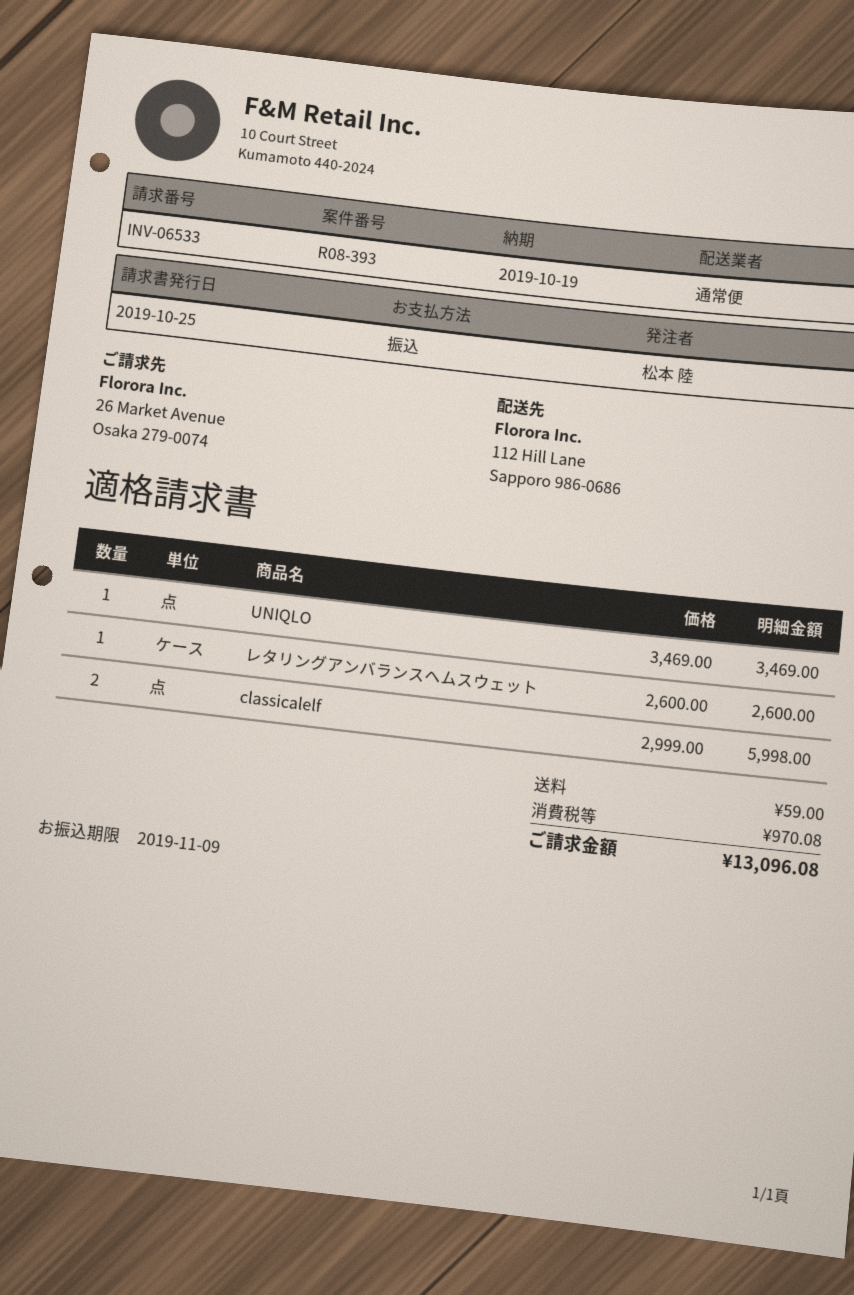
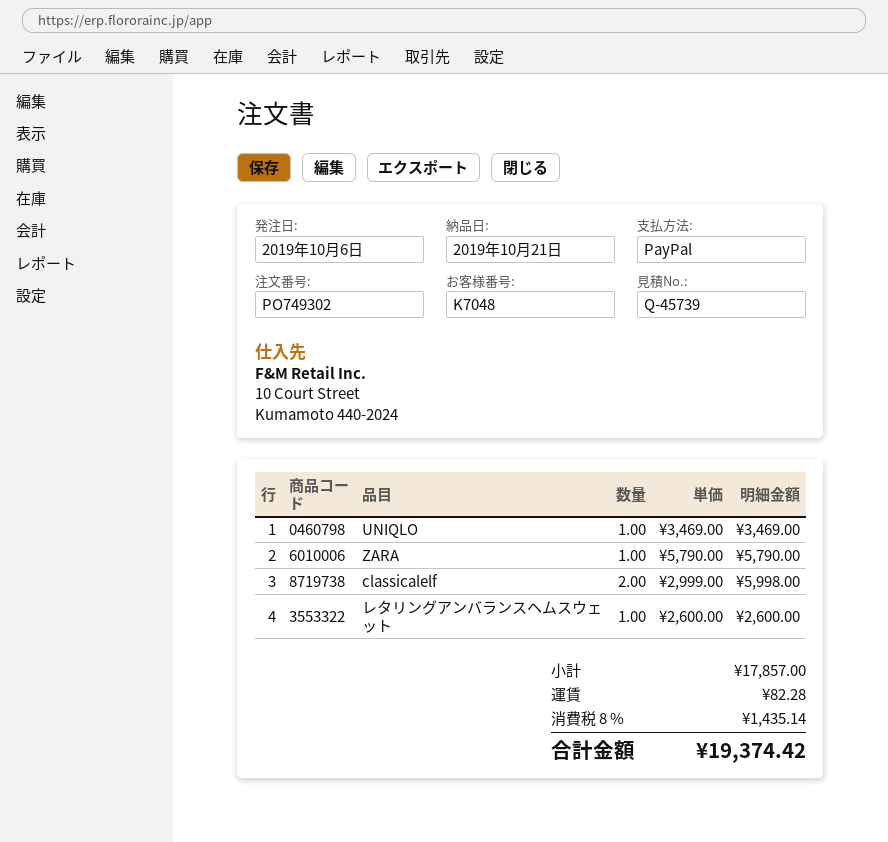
delivery date: 2019-10-19 -> 2019-10-21
payment method: bank transfer -> PayPal
ZARA: none -> 1 x 5790.00 = 5790.00
shipping: 59.00 -> 82.28
tax: 970.08 -> 1435.14
total: 13096.08 -> 19374.42

